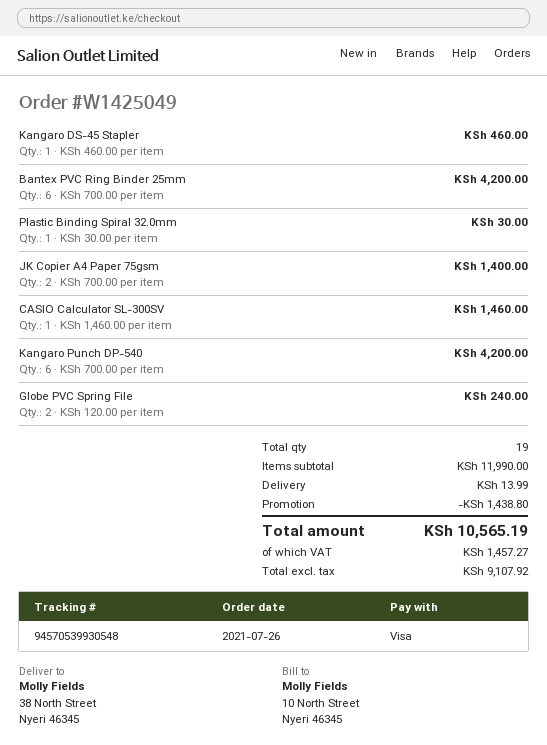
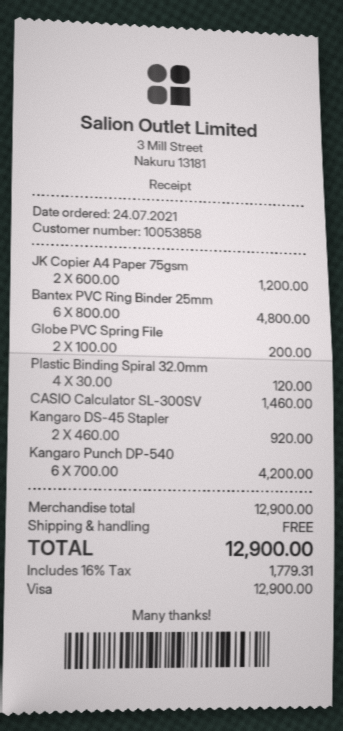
order date: 2021-07-26 -> 2021-07-24
Kangaro DS-45 Stapler: 1 x 460.00 = 460.00 -> 2 x 460.00 = 920.00
Bantex PVC Ring Binder 25mm: 6 x 700.00 = 4200.00 -> 6 x 800.00 = 4800.00
Plastic Binding Spiral 32.0mm: 1 x 30.00 = 30.00 -> 4 x 30.00 = 120.00
JK Copier A4 Paper 75gsm: 2 x 700.00 = 1400.00 -> 2 x 600.00 = 1200.00
Globe PVC Spring File: 2 x 120.00 = 240.00 -> 2 x 100.00 = 200.00
subtotal: 11990.00 -> 12900.00
discount: 1438.80 -> none
shipping: 13.99 -> 0.00
tax: 1457.27 -> 1779.31
total: 10565.19 -> 12900.00

